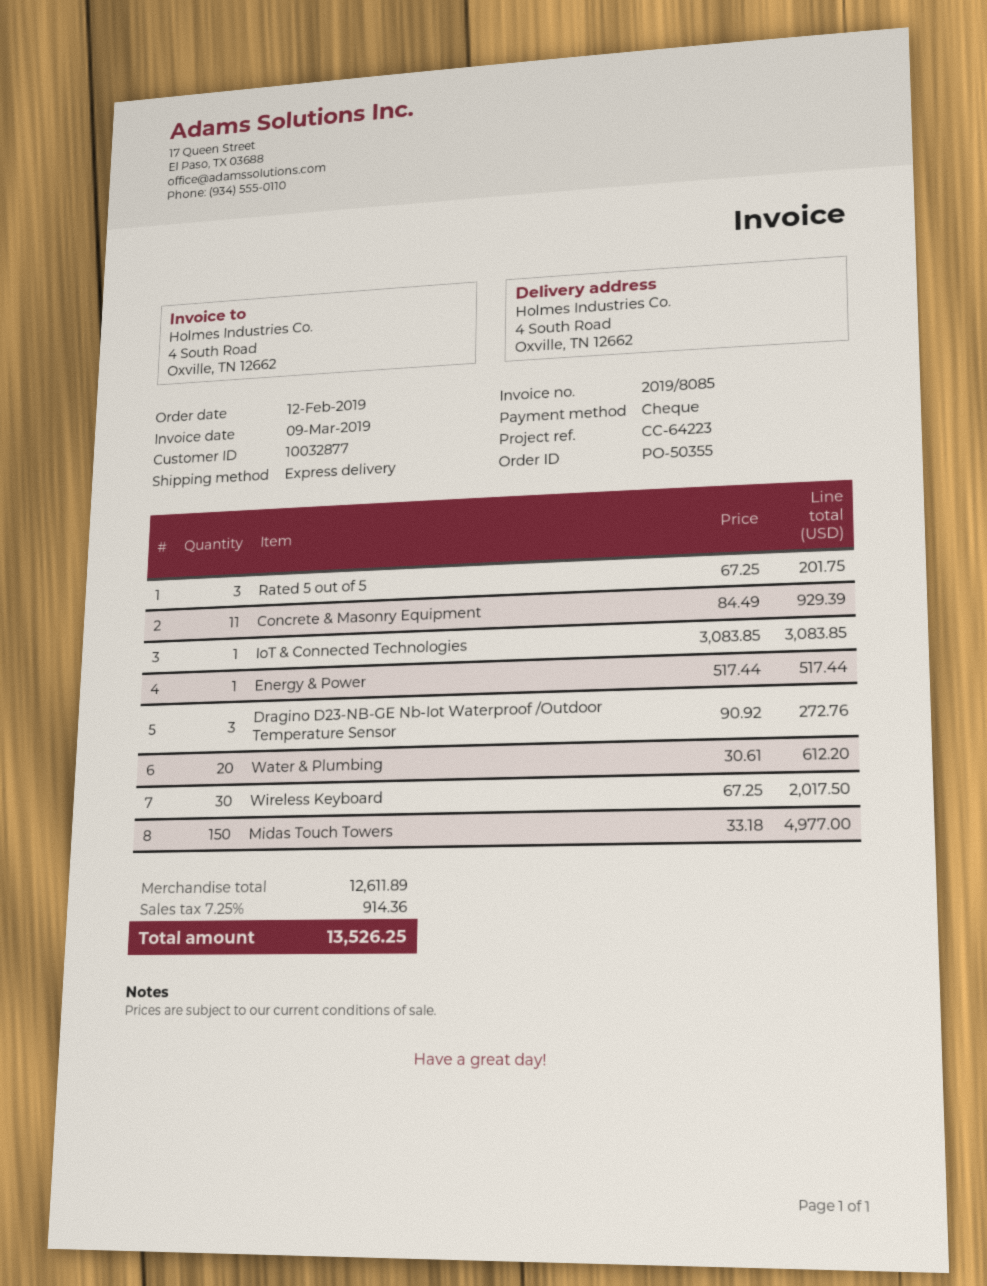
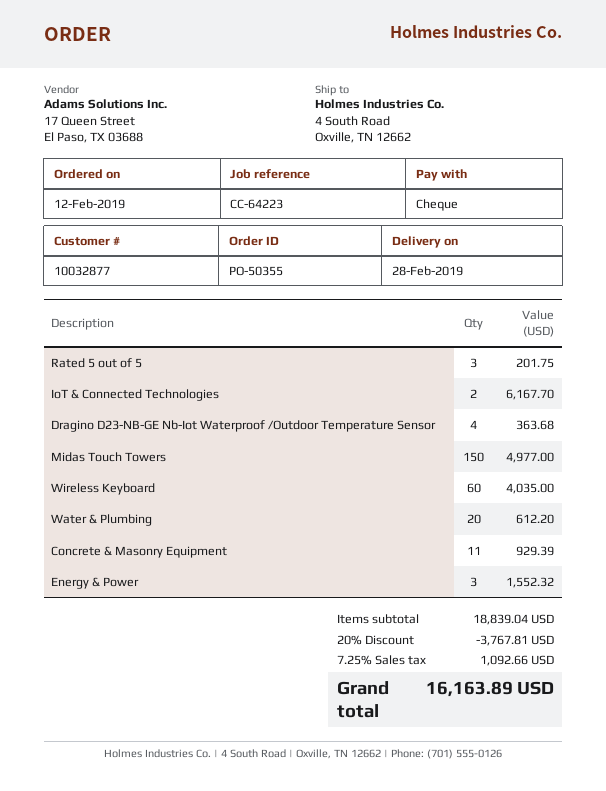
IoT & Connected Technologies: 1 for 3083.85 -> 2 for 6167.70
Energy & Power: 1 for 517.44 -> 3 for 1552.32
Dragino D23-NB-GE Nb-Iot Waterproof /Outdoor Temperature Sensor: 3 for 272.76 -> 4 for 363.68
Wireless Keyboard: 30 for 2017.50 -> 60 for 4035.00
subtotal: 12611.89 -> 18839.04
discount: none -> 20% = 3767.81
tax: 7.25% = 914.36 -> 7.25% = 1092.66
total: 13526.25 -> 16163.89

